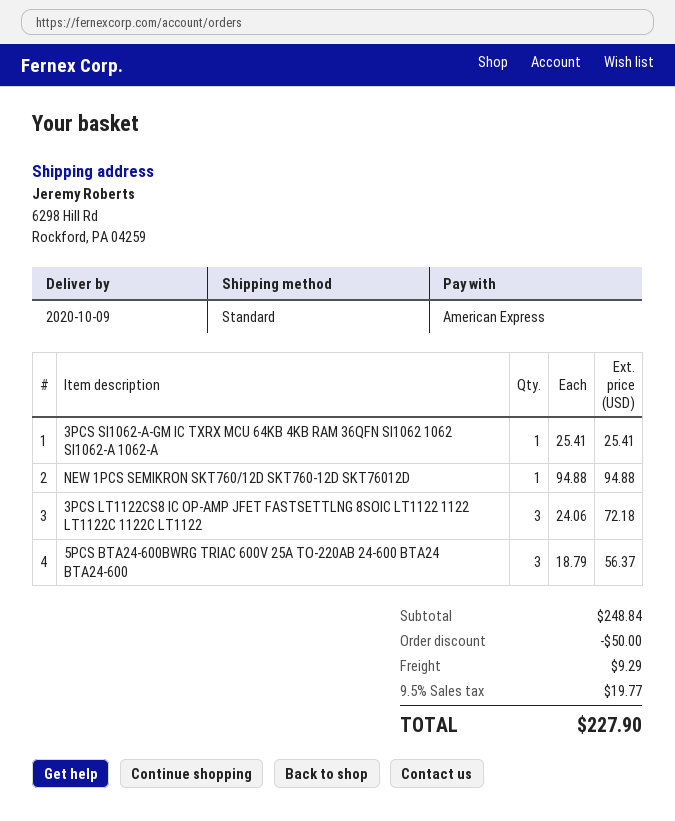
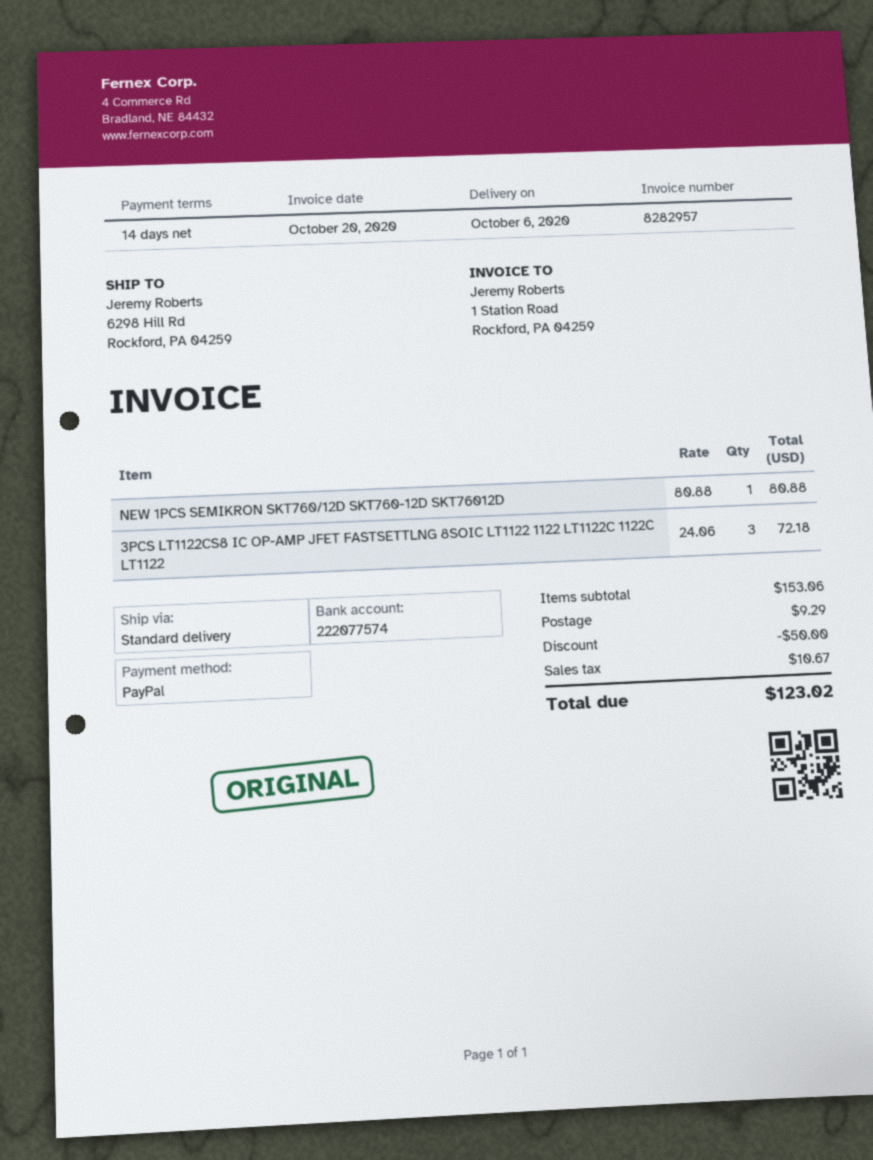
delivery date: 2020-10-09 -> 2020-10-06
payment method: American Express -> PayPal
3PCS SI1062-A-GM IC TXRX MCU 64KB 4KB RAM 36QFN SI1062 1062 SI1062-A 1062-A: 1 x 25.41 = 25.41 -> none
NEW 1PCS SEMIKRON SKT760/12D SKT760-12D SKT76012D: 1 x 94.88 = 94.88 -> 1 x 80.88 = 80.88
5PCS BTA24-600BWRG TRIAC 600V 25A TO-220AB 24-600 BTA24 BTA24-600: 3 x 18.79 = 56.37 -> none
subtotal: 248.84 -> 153.06
tax: 19.77 -> 10.67
total: 227.90 -> 123.02

